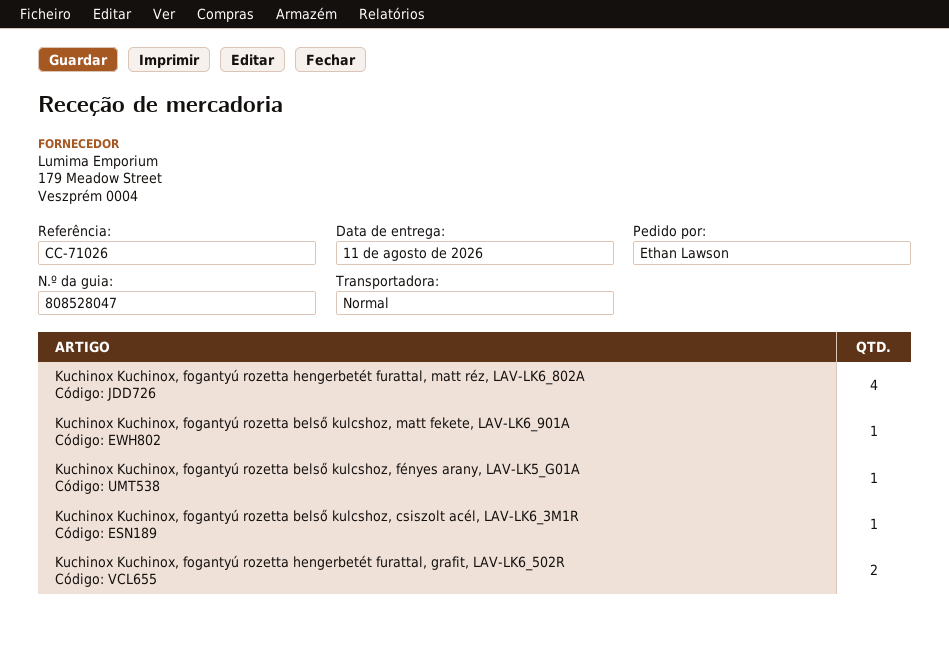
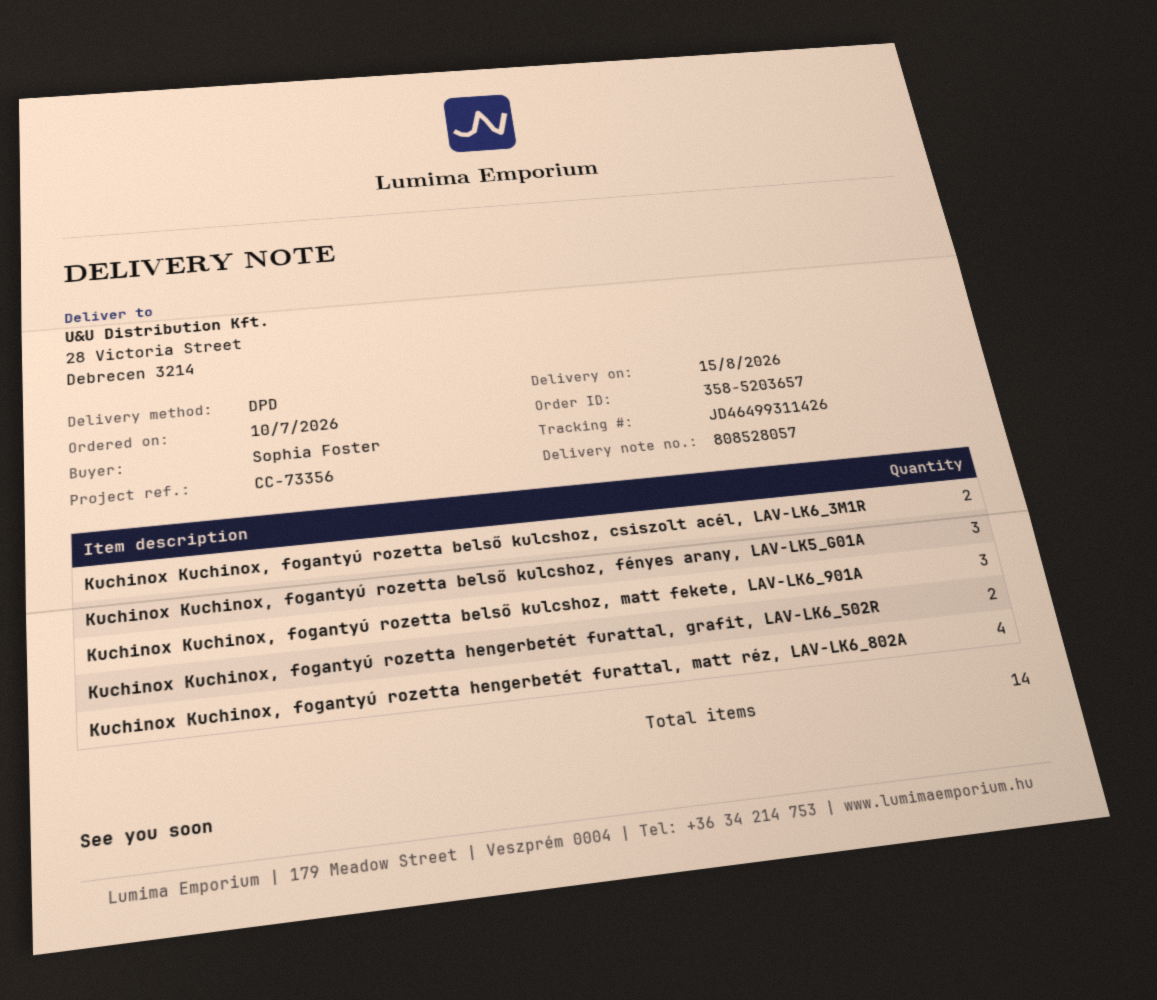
delivery note number: 808528047 -> 808528057
delivery date: 2026-08-11 -> 2026-08-15
reference: CC-71026 -> CC-73356
ordered by: Ethan Lawson -> Sophia Foster
shipping method: standard -> DPD
Kuchinox Kuchinox, fogantyú rozetta belső kulcshoz, matt fekete, LAV-LK6_901A: 1 -> 3
Kuchinox Kuchinox, fogantyú rozetta belső kulcshoz, fényes arany, LAV-LK5_G01A: 1 -> 3
Kuchinox Kuchinox, fogantyú rozetta belső kulcshoz, csiszolt acél, LAV-LK6_3M1R: 1 -> 2

